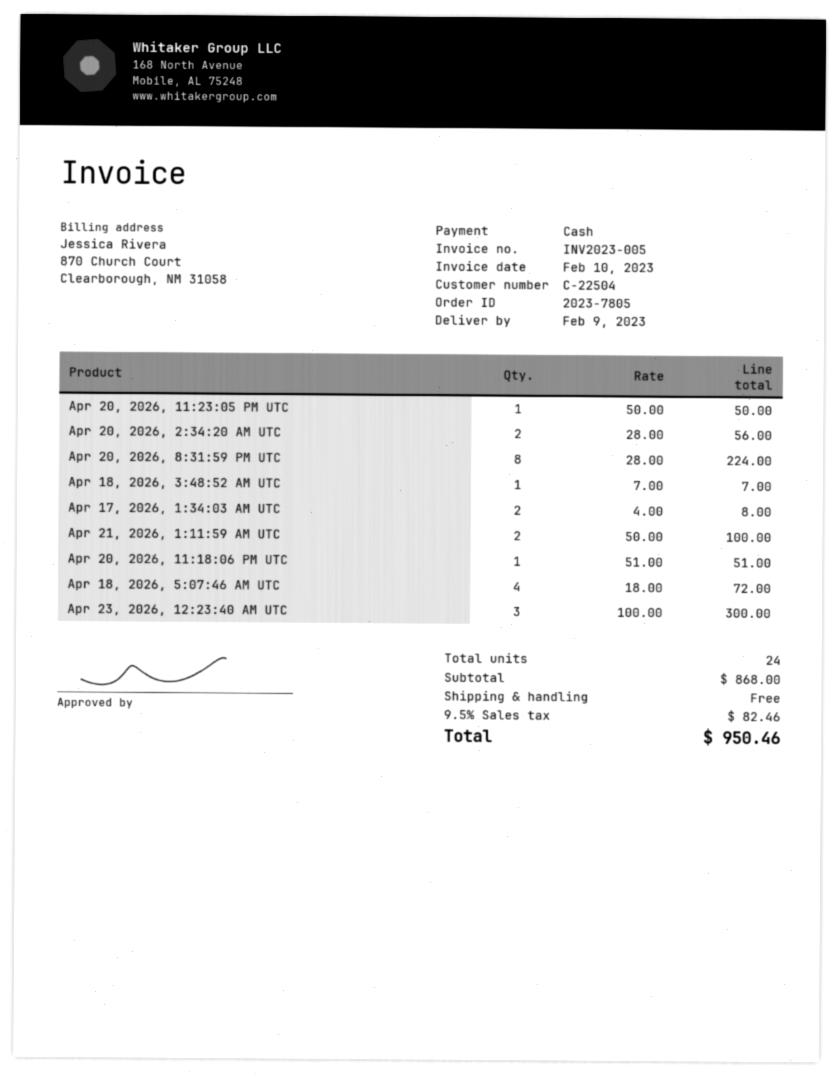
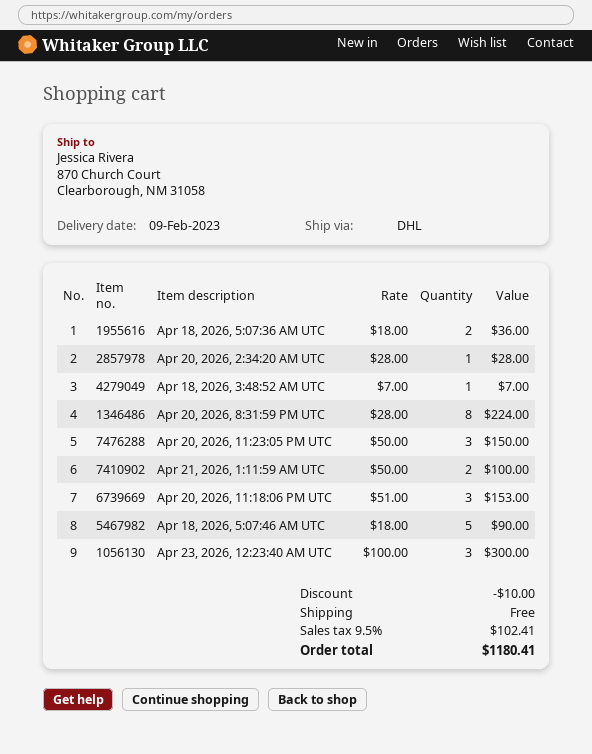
Apr 20, 2026, 11:23:05 PM UTC: 1 x 50.00 = 50.00 -> 3 x 50.00 = 150.00
Apr 20, 2026, 2:34:20 AM UTC: 2 x 28.00 = 56.00 -> 1 x 28.00 = 28.00
Apr 17, 2026, 1:34:03 AM UTC: 2 x 4.00 = 8.00 -> none
Apr 20, 2026, 11:18:06 PM UTC: 1 x 51.00 = 51.00 -> 3 x 51.00 = 153.00
Apr 18, 2026, 5:07:46 AM UTC: 4 x 18.00 = 72.00 -> 5 x 18.00 = 90.00
Apr 18, 2026, 5:07:36 AM UTC: none -> 2 x 18.00 = 36.00
discount: none -> 10.00
tax: 9.5% = 82.46 -> 9.5% = 102.41
total: 950.46 -> 1180.41

